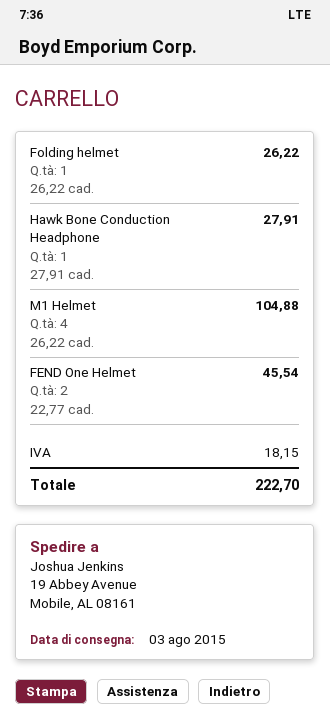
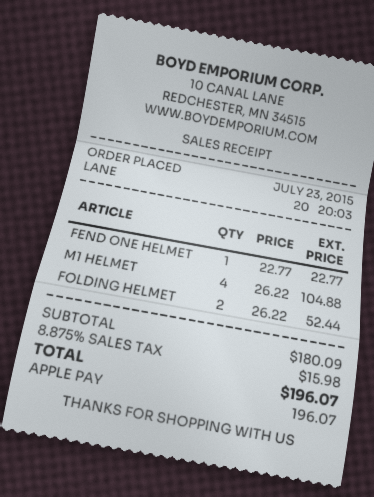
Folding helmet: 1 x 26.22 = 26.22 -> 2 x 26.22 = 52.44
Hawk Bone Conduction Headphone: 1 x 27.91 = 27.91 -> none
FEND One Helmet: 2 x 22.77 = 45.54 -> 1 x 22.77 = 22.77
tax: 18.15 -> 15.98
total: 222.70 -> 196.07

